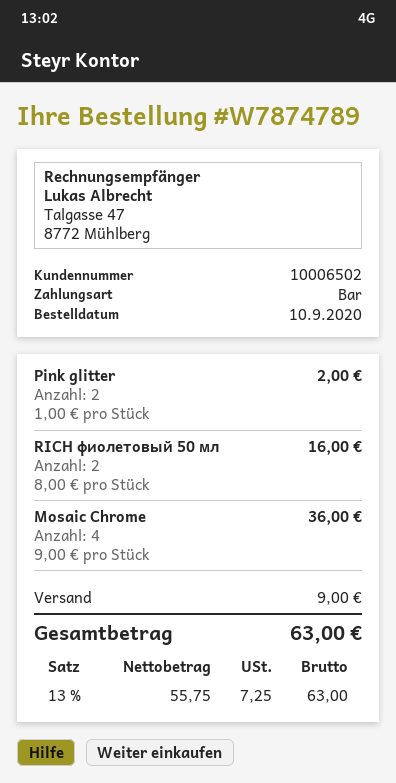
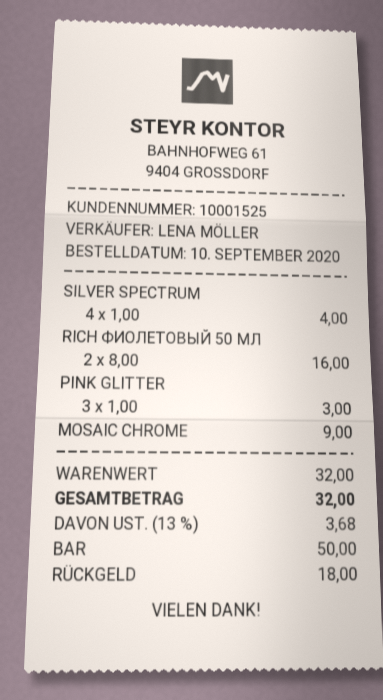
customer number: 10006502 -> 10001525
Pink glitter: 2 x 1.00 = 2.00 -> 3 x 1.00 = 3.00
Mosaic Chrome: 4 x 9.00 = 36.00 -> 1 x 9.00 = 9.00
SILVER SPECTRUM: none -> 4 x 1.00 = 4.00
shipping: 9.00 -> none
tax: 13% = 7.25 -> 13% = 3.68
total: 63.00 -> 32.00

